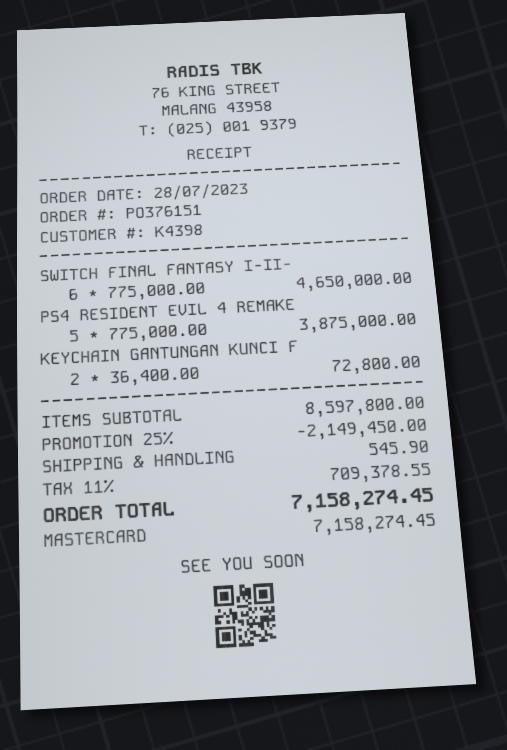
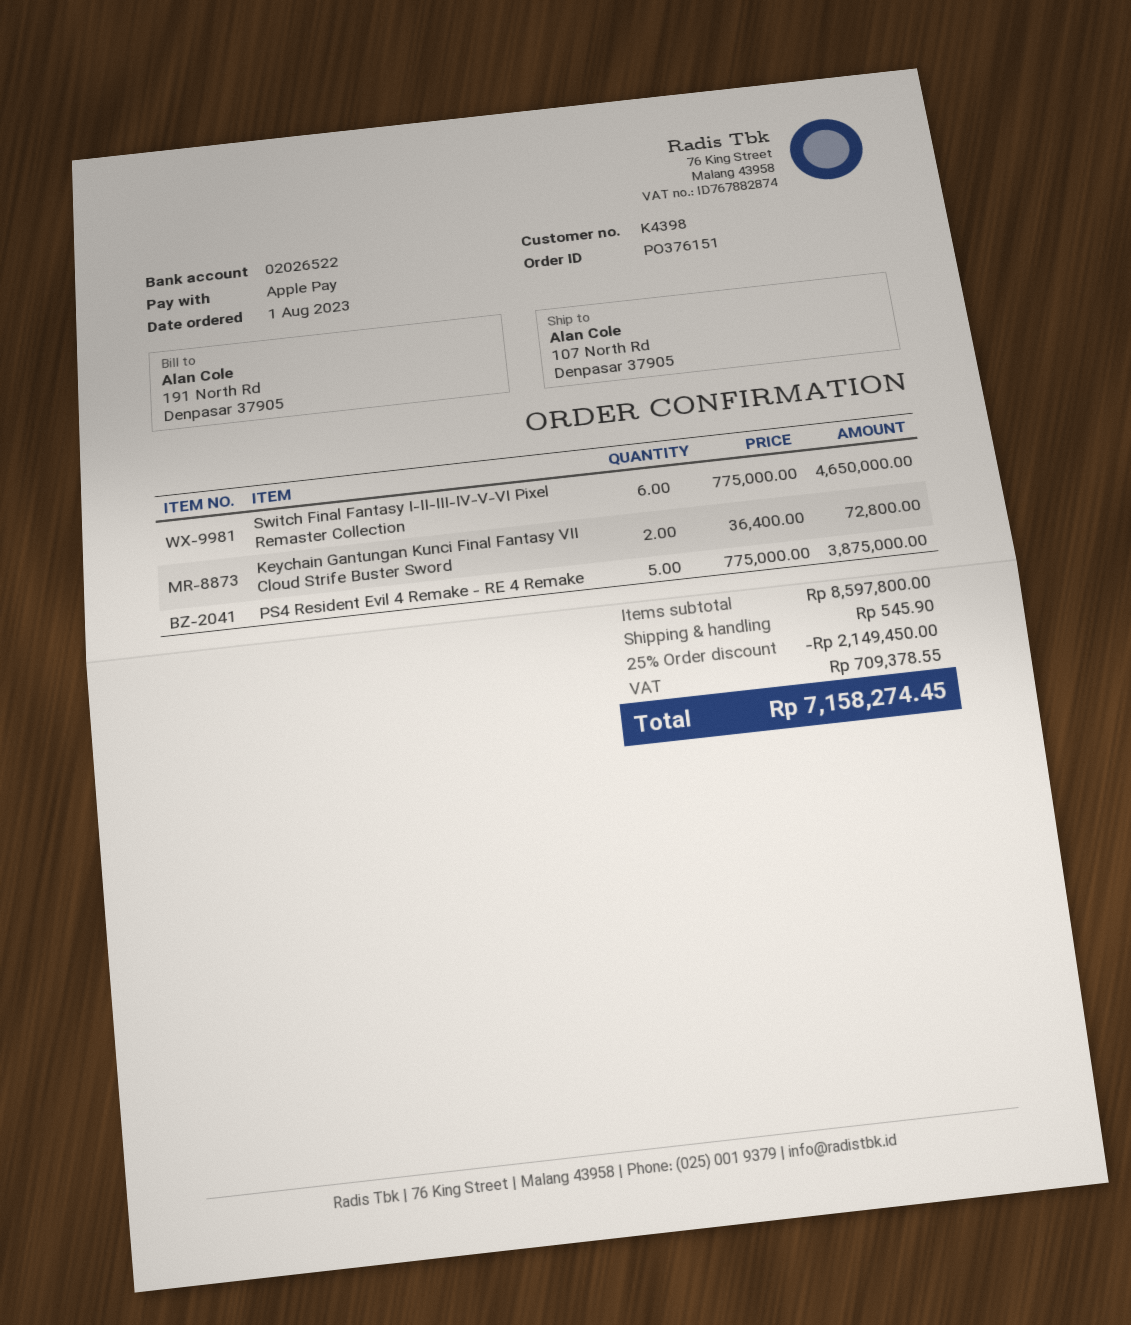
order date: 2023-07-28 -> 2023-08-01
payment method: Mastercard -> Apple Pay

